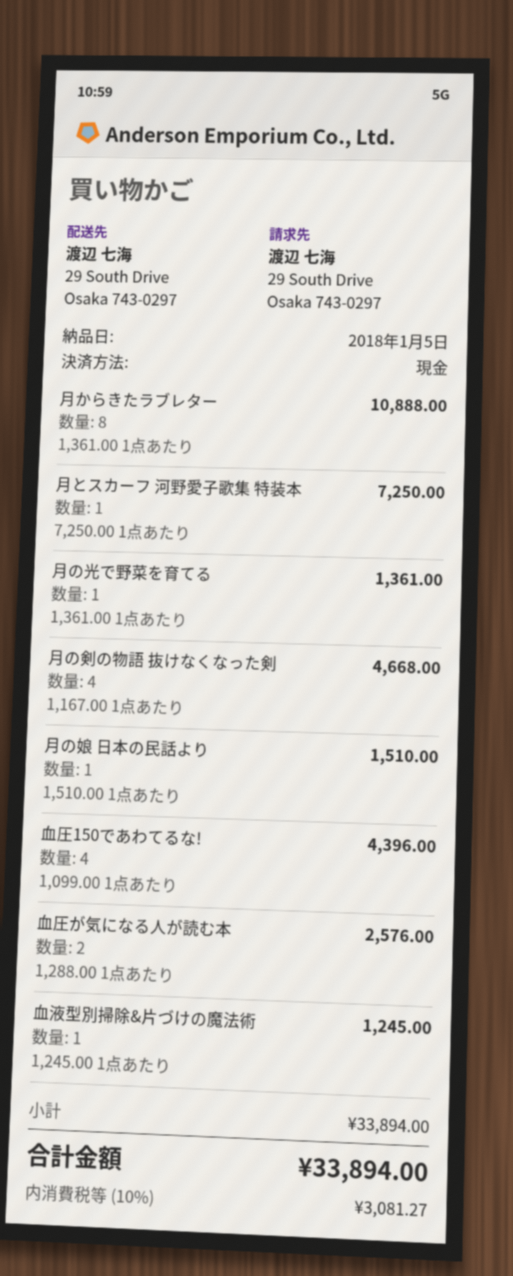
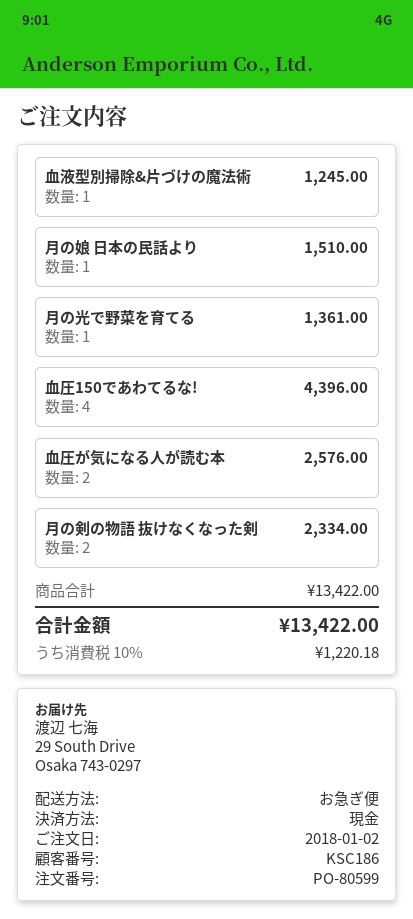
月からきたラブレター: 8 for 10888.00 -> none
月とスカーフ 河野愛子歌集 特装本: 1 for 7250.00 -> none
月の剣の物語 抜けなくなった剣: 4 for 4668.00 -> 2 for 2334.00
subtotal: 33894.00 -> 13422.00
tax: 10% = 3081.27 -> 10% = 1220.18
total: 33894.00 -> 13422.00

